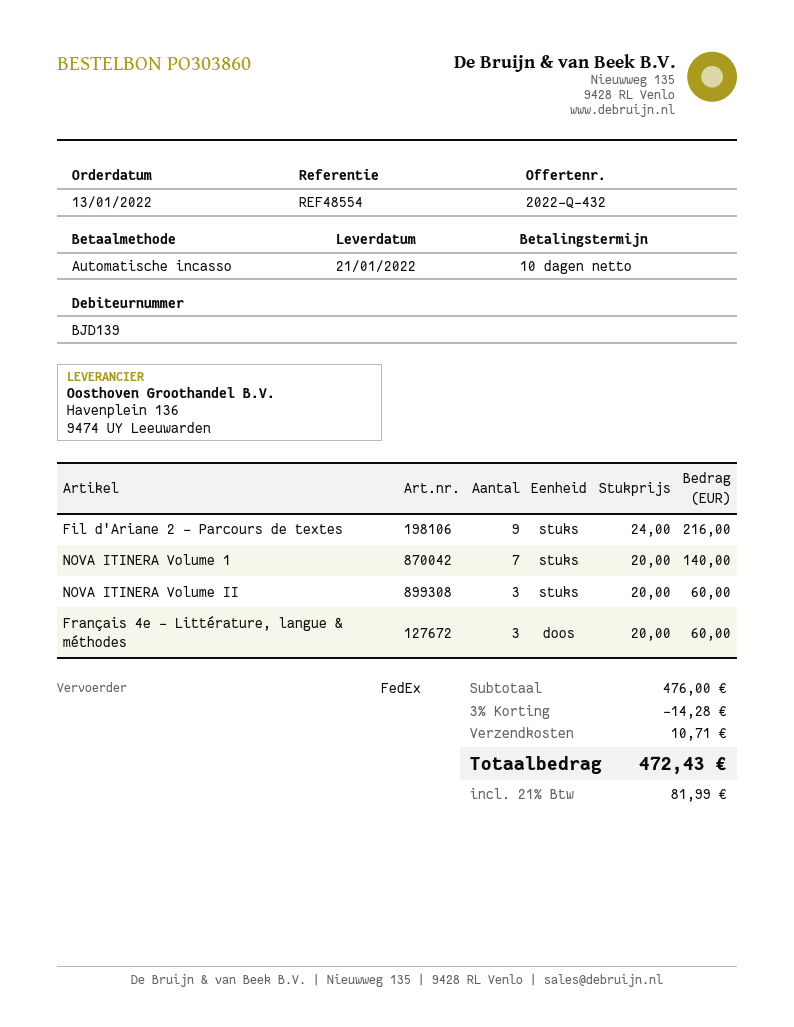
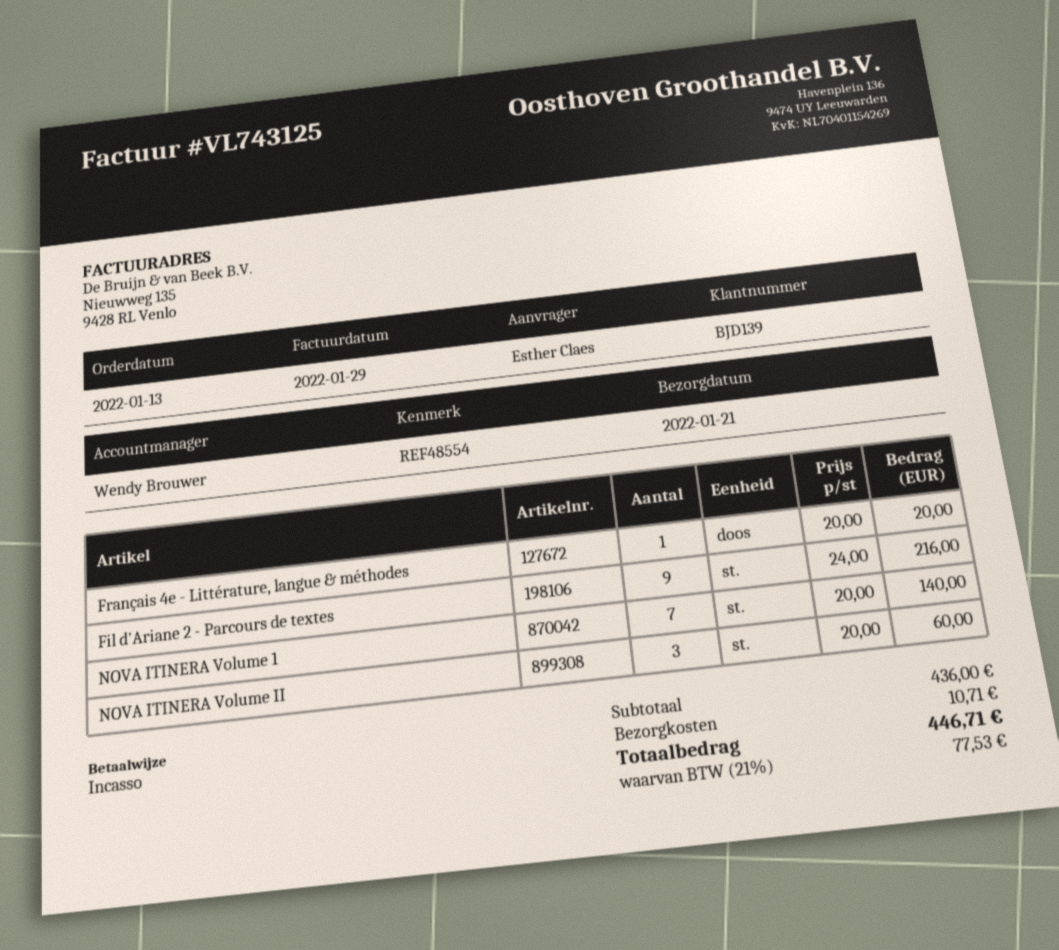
Français 4e - Littérature, langue & méthodes: 3 x 20.00 = 60.00 -> 1 x 20.00 = 20.00
subtotal: 476.00 -> 436.00
discount: 3% = 14.28 -> none
tax: 21% = 81.99 -> 21% = 77.53
total: 472.43 -> 446.71

